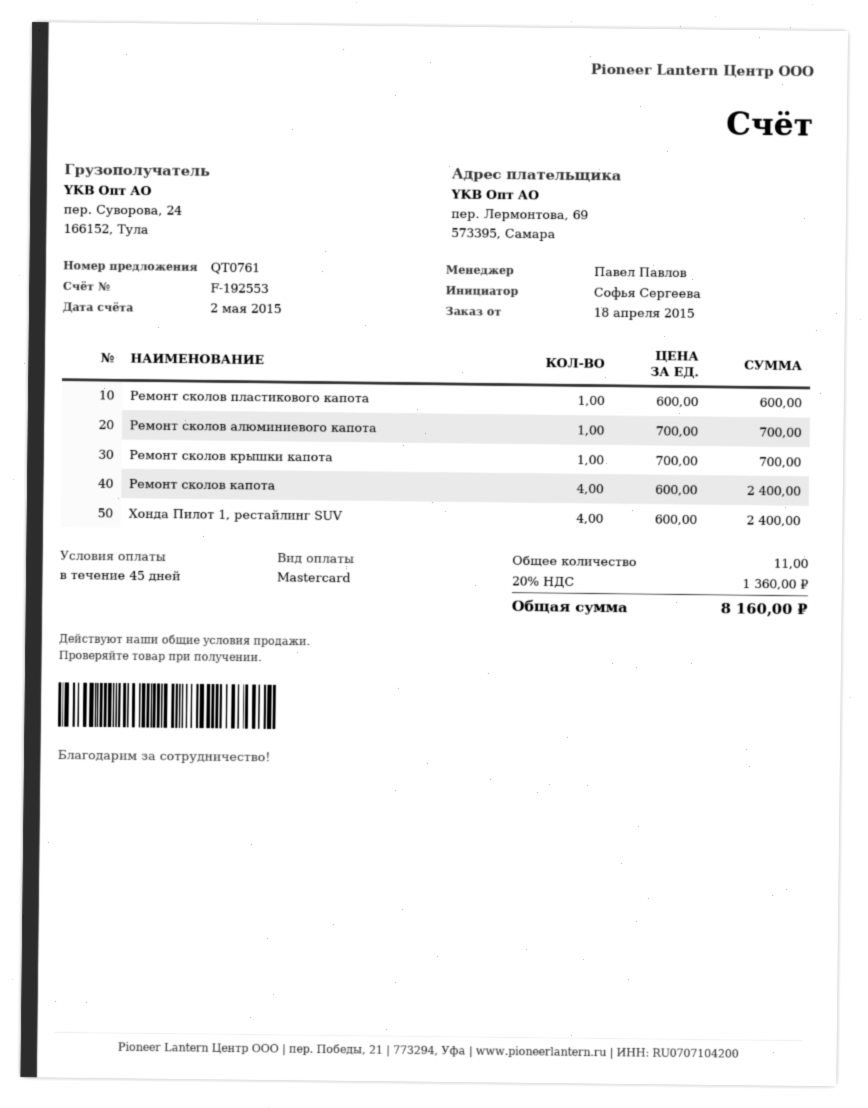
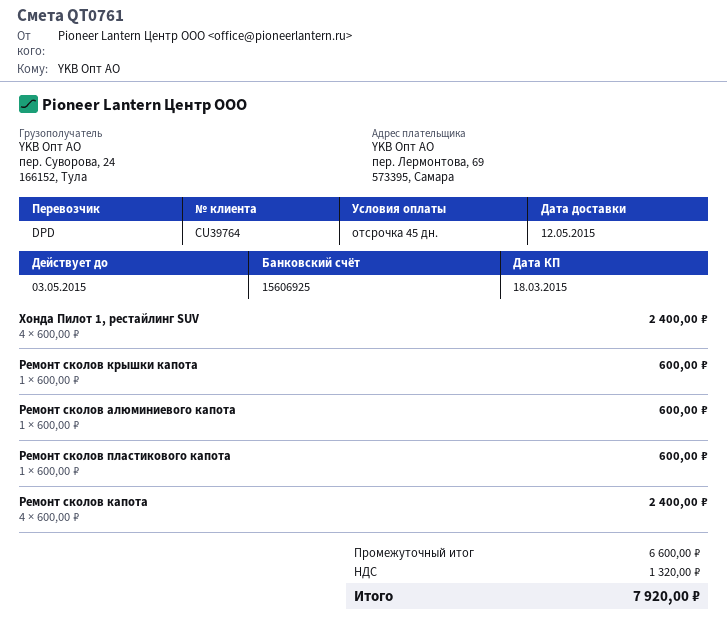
Ремонт сколов алюминиевого капота: 1 x 700.00 = 700.00 -> 1 x 600.00 = 600.00
Ремонт сколов крышки капота: 1 x 700.00 = 700.00 -> 1 x 600.00 = 600.00
tax: 1360.00 -> 1320.00
total: 8160.00 -> 7920.00

